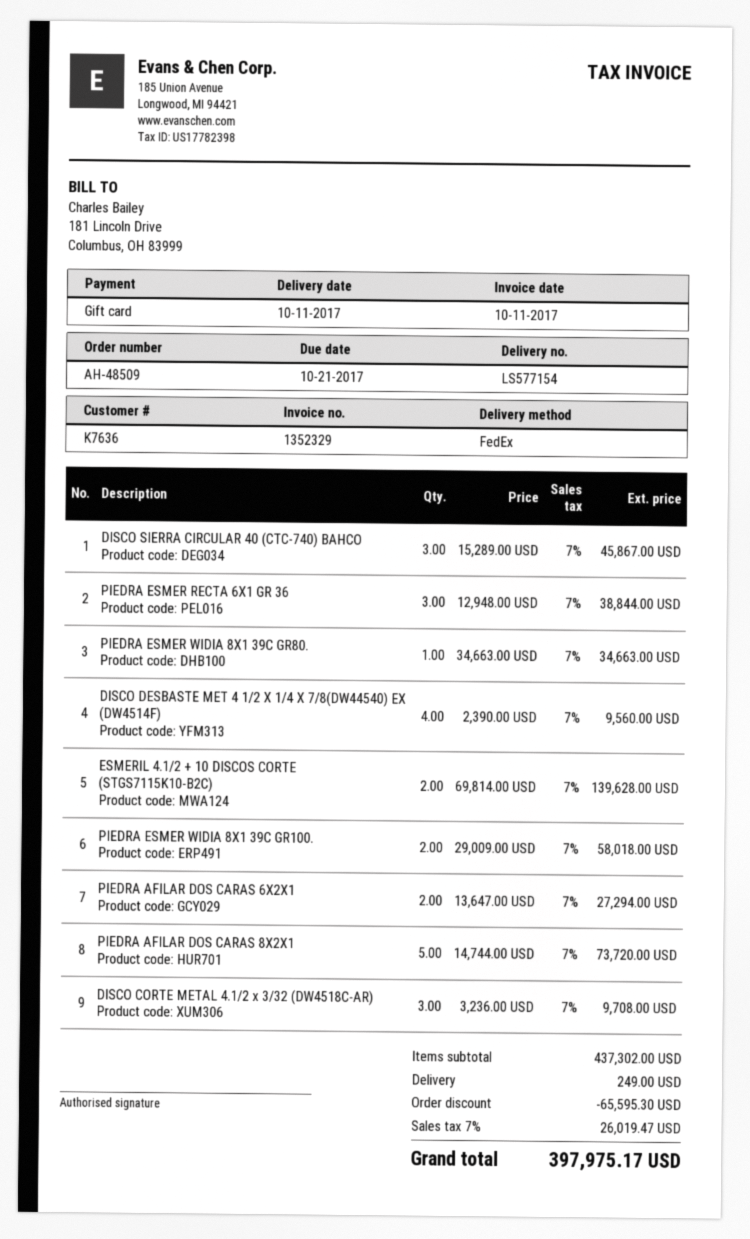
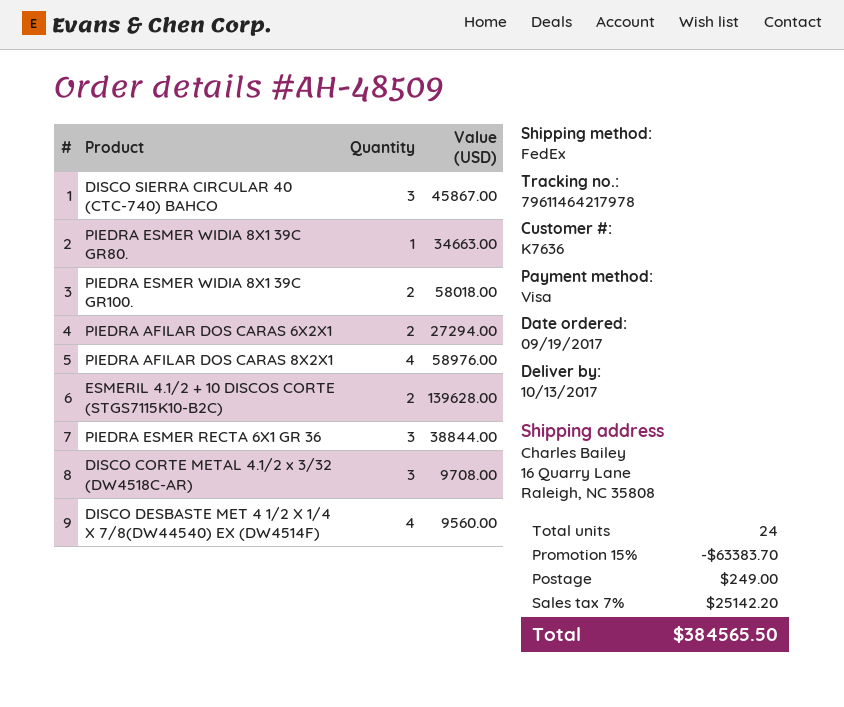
delivery date: 2017-10-11 -> 2017-10-13
payment method: gift card -> Visa
PIEDRA AFILAR DOS CARAS 8X2X1: 5 for 73720.00 -> 4 for 58976.00
discount: 65595.30 -> 63383.70
tax: 7% = 26019.47 -> 7% = 25142.20
total: 397975.17 -> 384565.50

